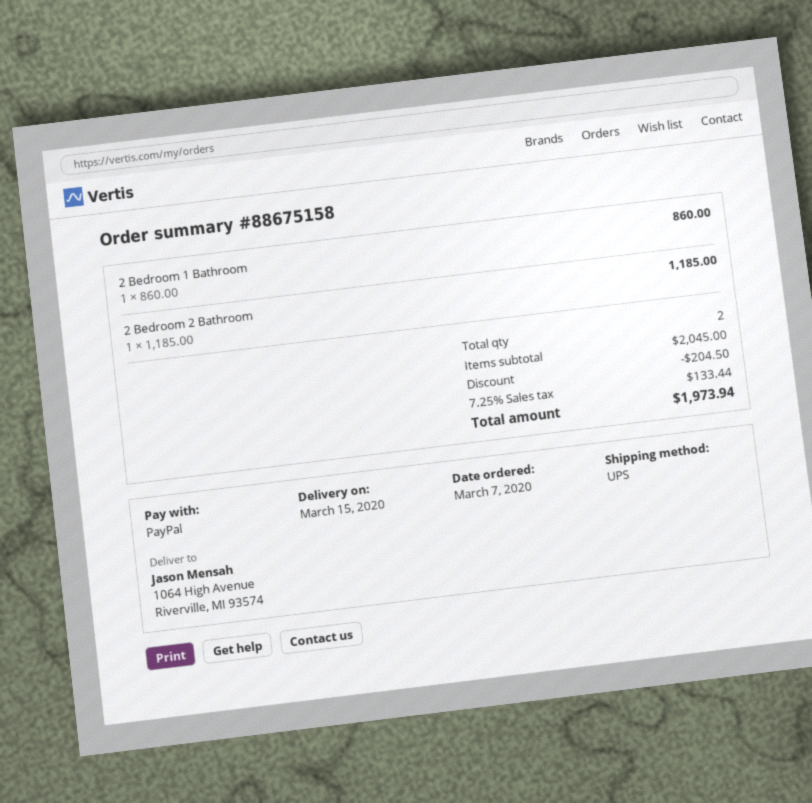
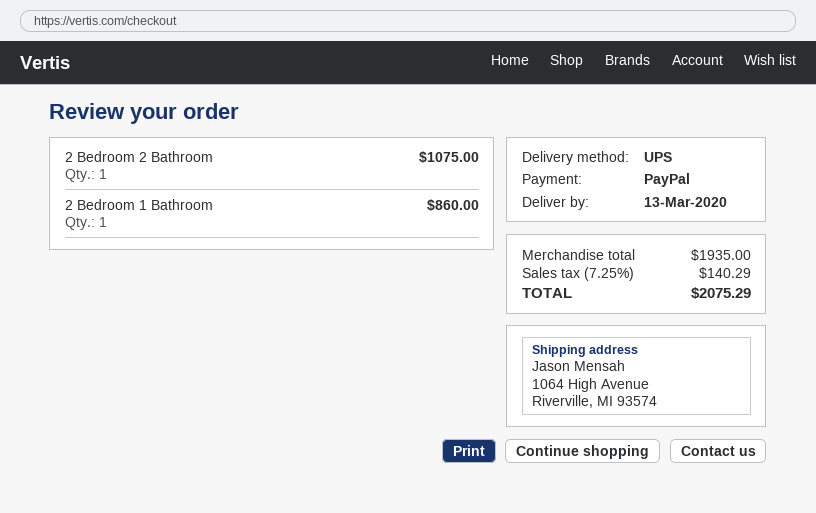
delivery date: 2020-03-15 -> 2020-03-13
2 Bedroom 2 Bathroom: 1 for 1185.00 -> 1 for 1075.00
subtotal: 2045.00 -> 1935.00
discount: 204.50 -> none
tax: 7.25% = 133.44 -> 7.25% = 140.29
total: 1973.94 -> 2075.29

